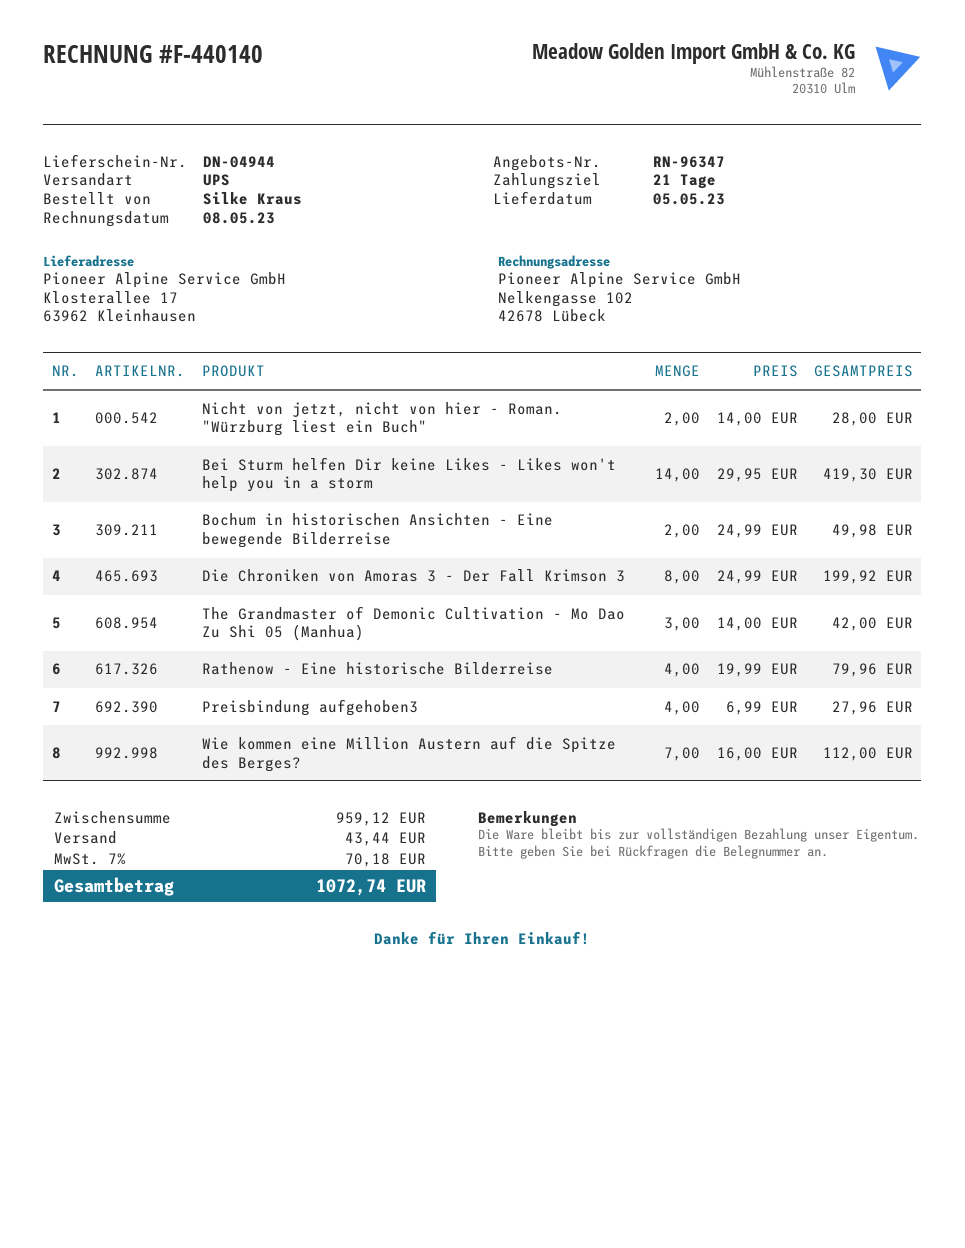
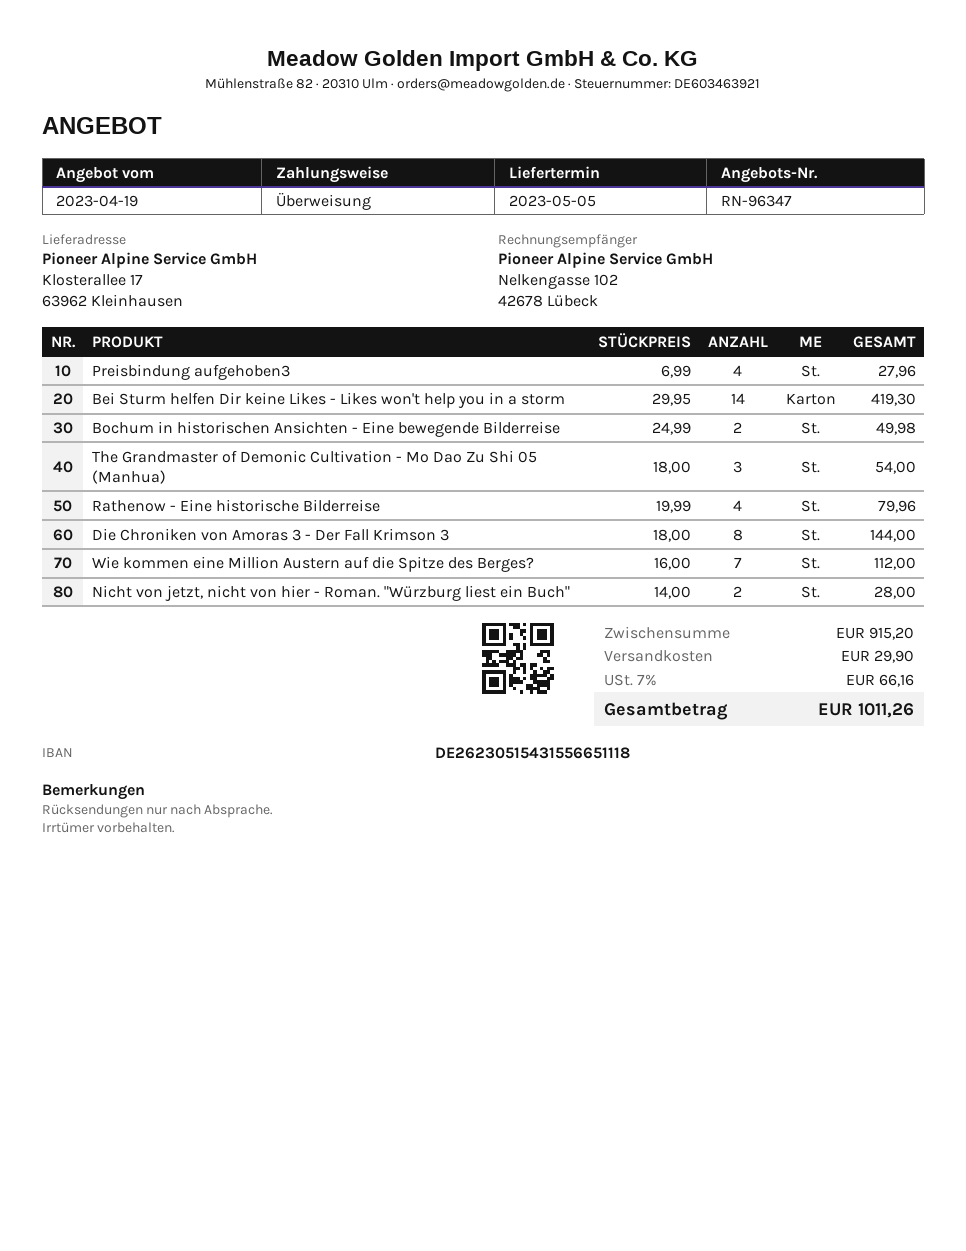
Die Chroniken von Amoras 3 - Der Fall Krimson 3: 8 x 24.99 = 199.92 -> 8 x 18.00 = 144.00
The Grandmaster of Demonic Cultivation - Mo Dao Zu Shi 05 (Manhua): 3 x 14.00 = 42.00 -> 3 x 18.00 = 54.00
subtotal: 959.12 -> 915.20
shipping: 43.44 -> 29.90
tax: 7% = 70.18 -> 7% = 66.16
total: 1072.74 -> 1011.26

